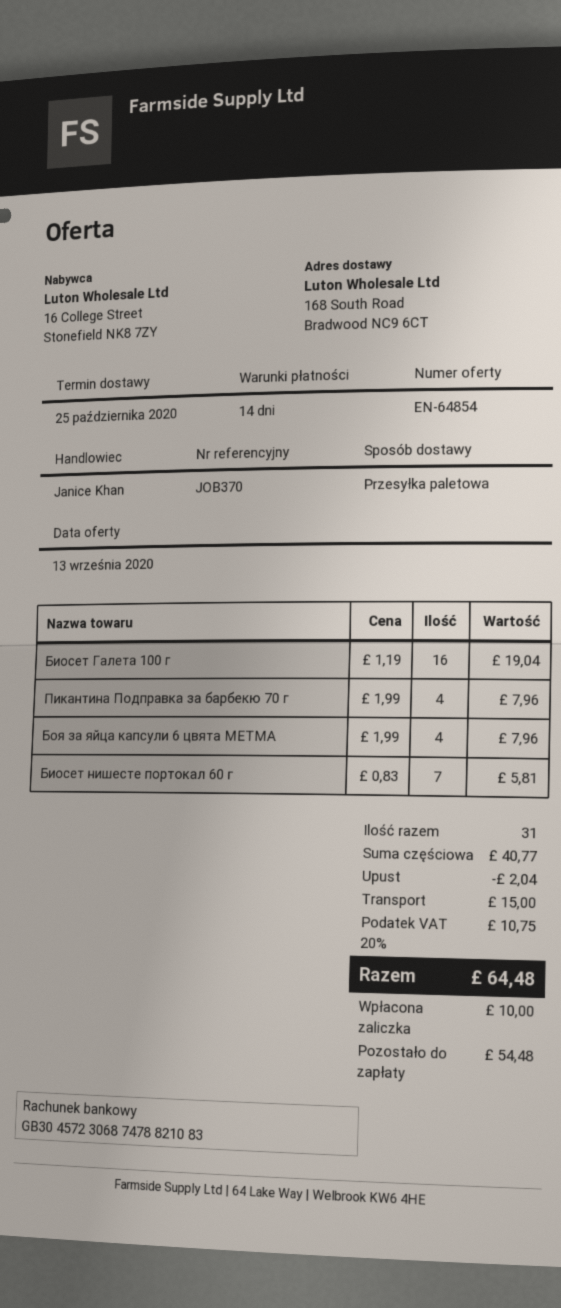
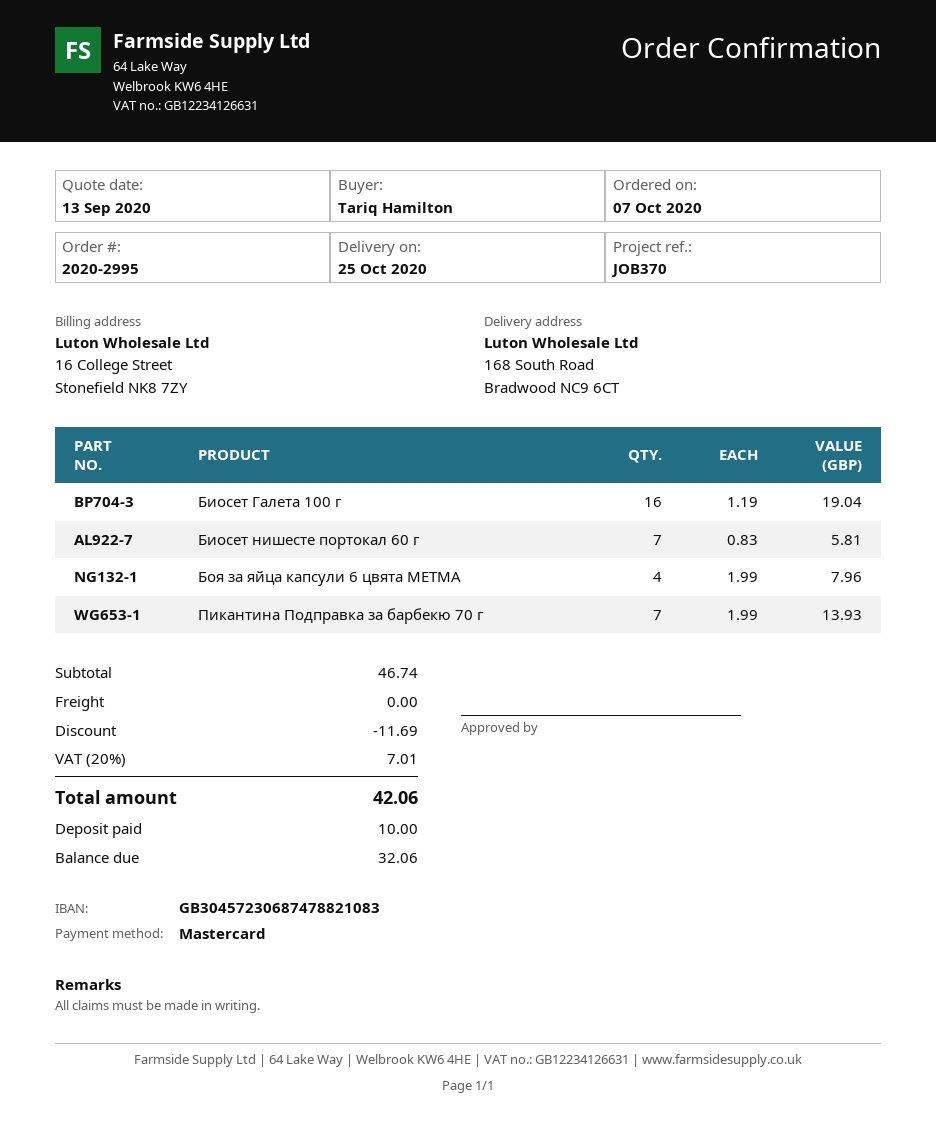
Пикантина Подправка за барбекю 70 г: 4 x 1.99 = 7.96 -> 7 x 1.99 = 13.93
subtotal: 40.77 -> 46.74
discount: 2.04 -> 11.69
shipping: 15.00 -> 0.00
tax: 20% = 10.75 -> 20% = 7.01
total: 64.48 -> 42.06
balance: 54.48 -> 32.06

